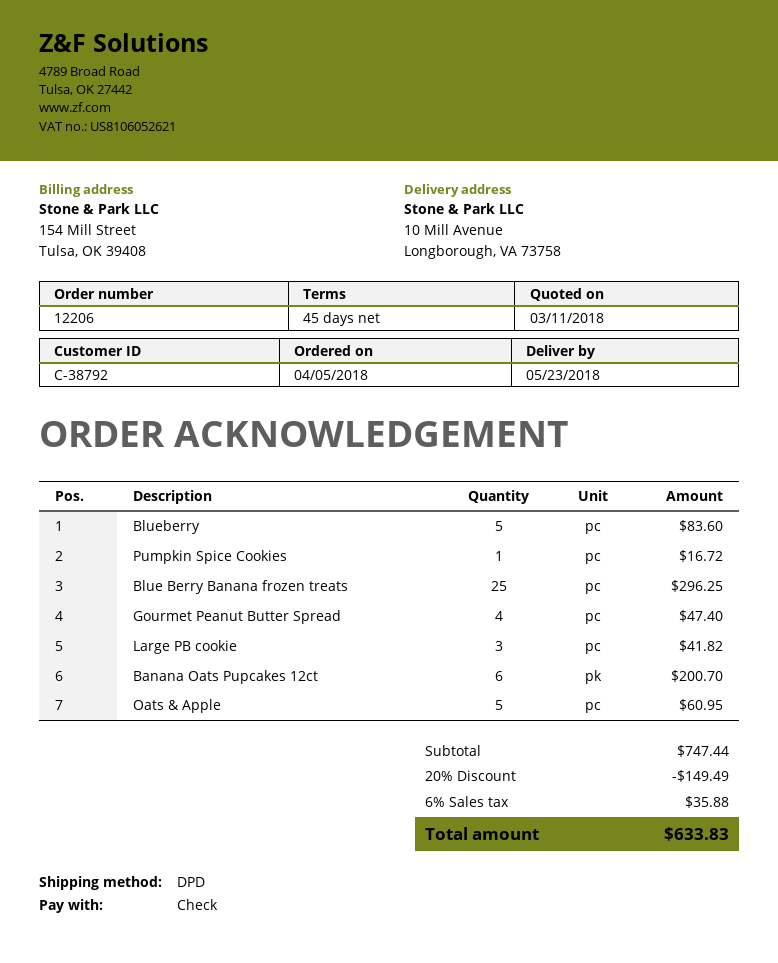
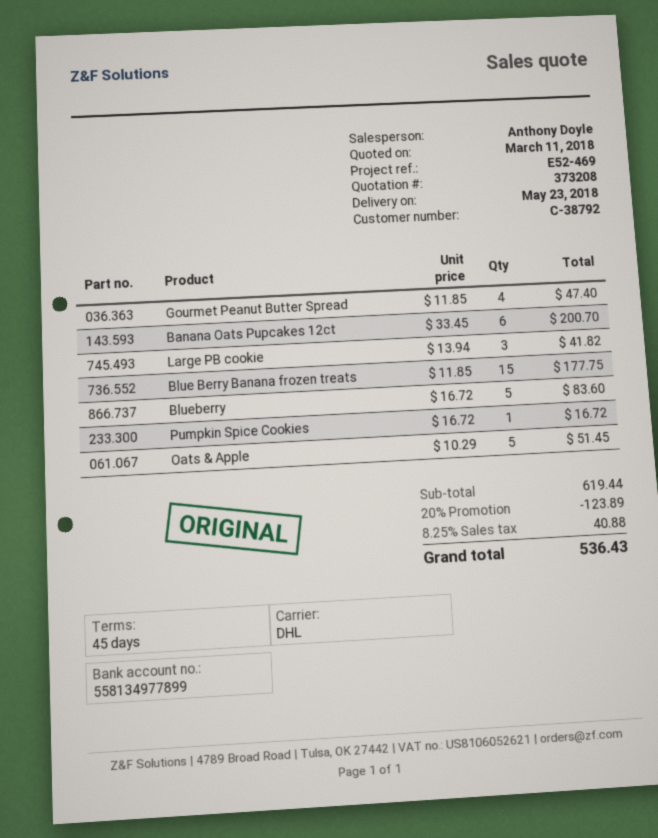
shipping method: DPD -> DHL
Blue Berry Banana frozen treats: 25 for 296.25 -> 15 for 177.75
Oats & Apple: 5 for 60.95 -> 5 for 51.45
subtotal: 747.44 -> 619.44
discount: 20% = 149.49 -> 20% = 123.89
tax: 6% = 35.88 -> 8.25% = 40.88
total: 633.83 -> 536.43

